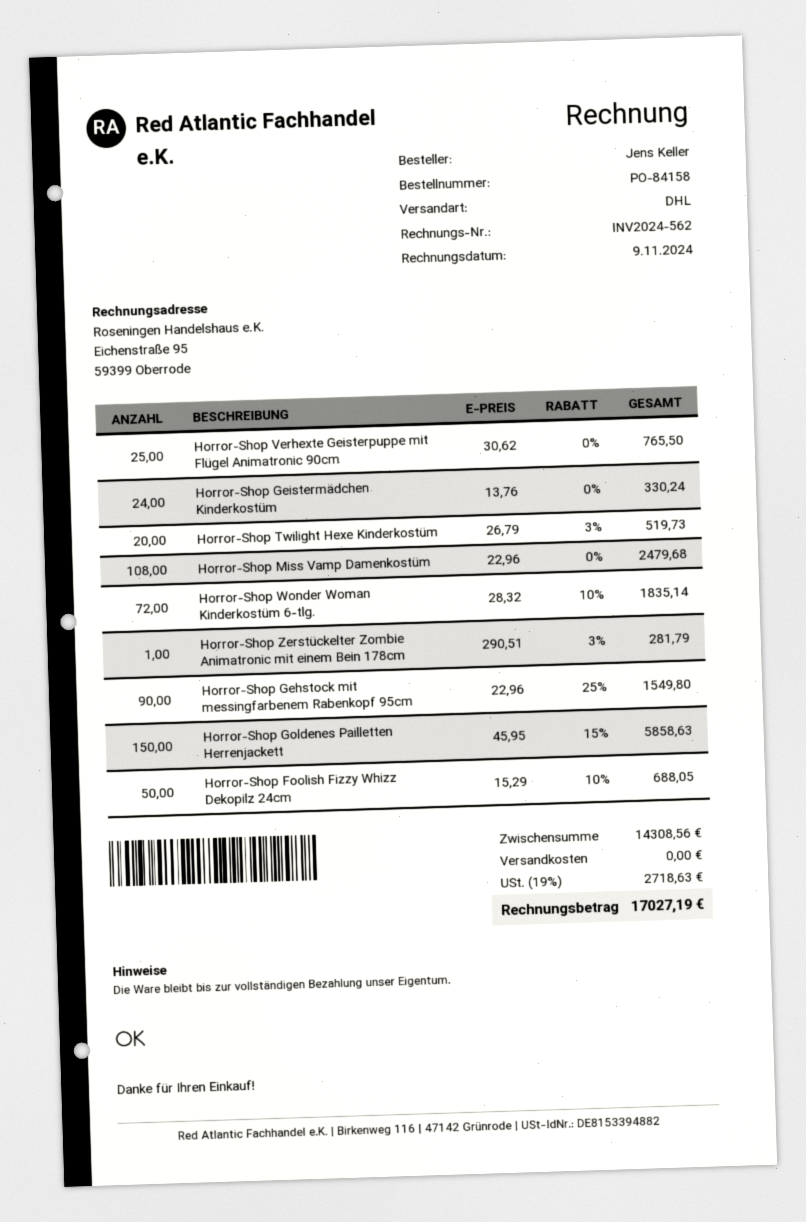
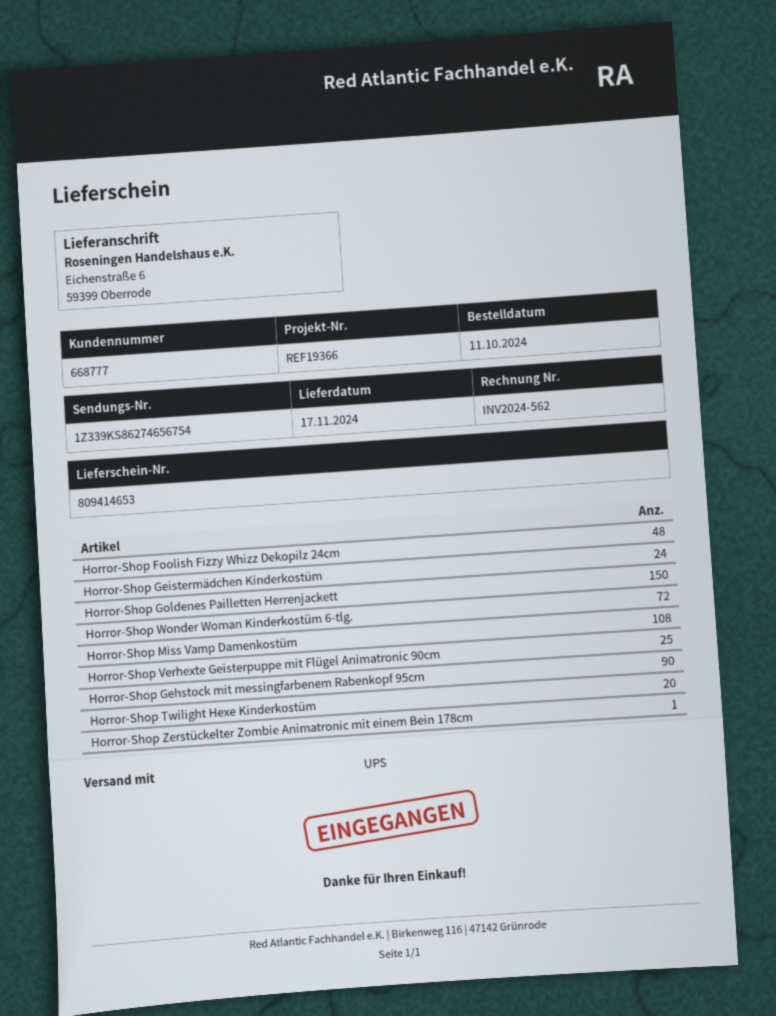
shipping method: DHL -> UPS
Horror-Shop Foolish Fizzy Whizz Dekopilz 24cm: 50 -> 48

